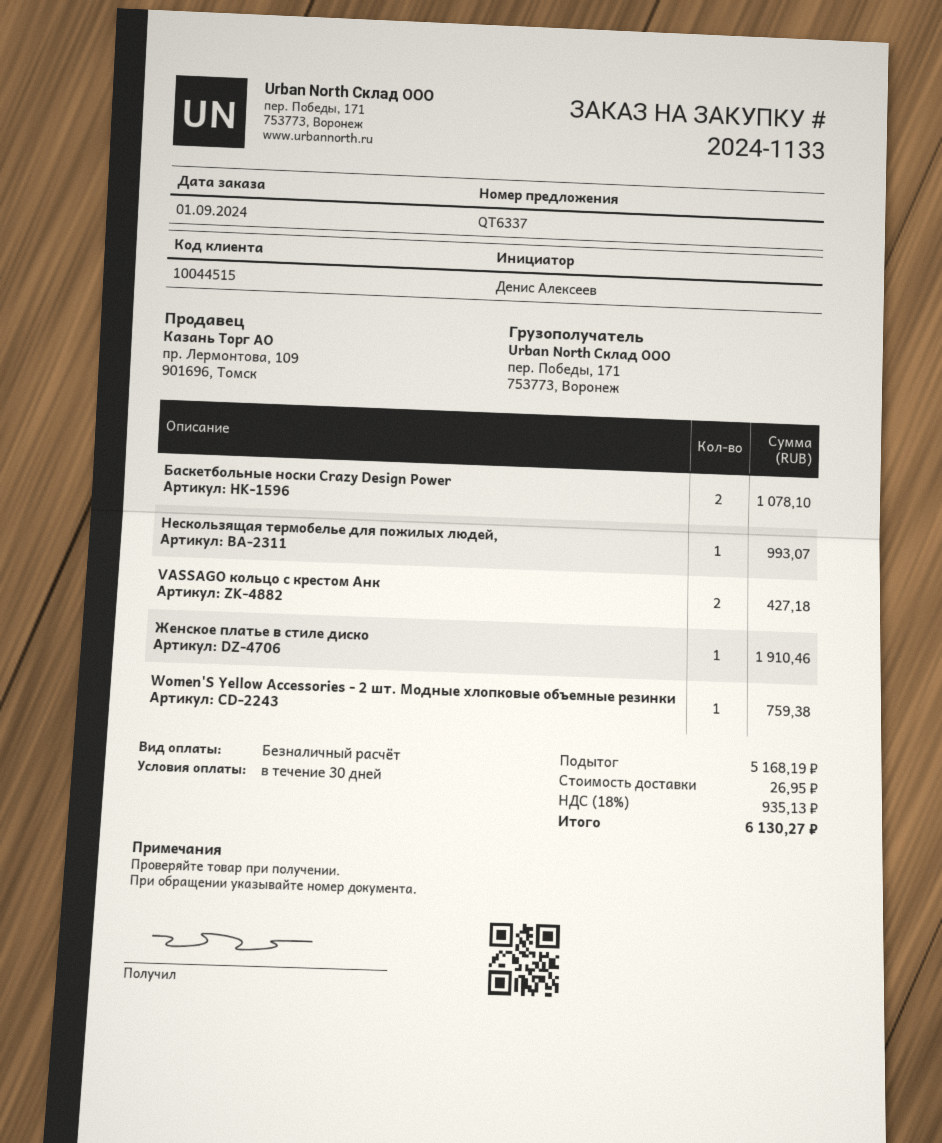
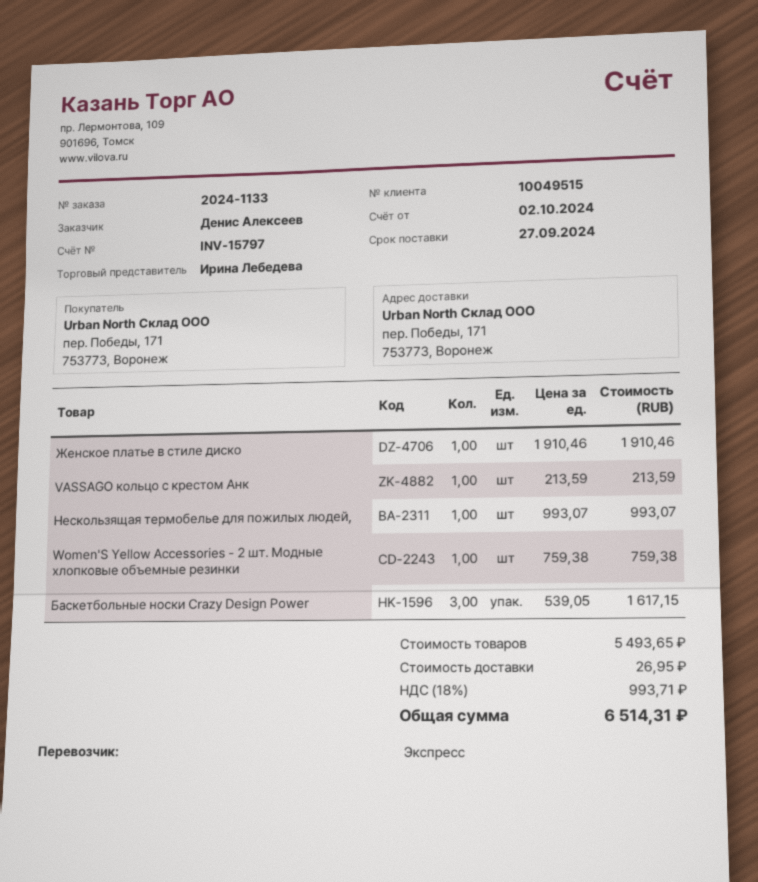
customer number: 10044515 -> 10049515
Баскетбольные носки Crazy Design Power: 2 for 1078.10 -> 3 for 1617.15
VASSAGO кольцо с крестом Анк: 2 for 427.18 -> 1 for 213.59
subtotal: 5168.19 -> 5493.65
tax: 18% = 935.13 -> 18% = 993.71
total: 6130.27 -> 6514.31

